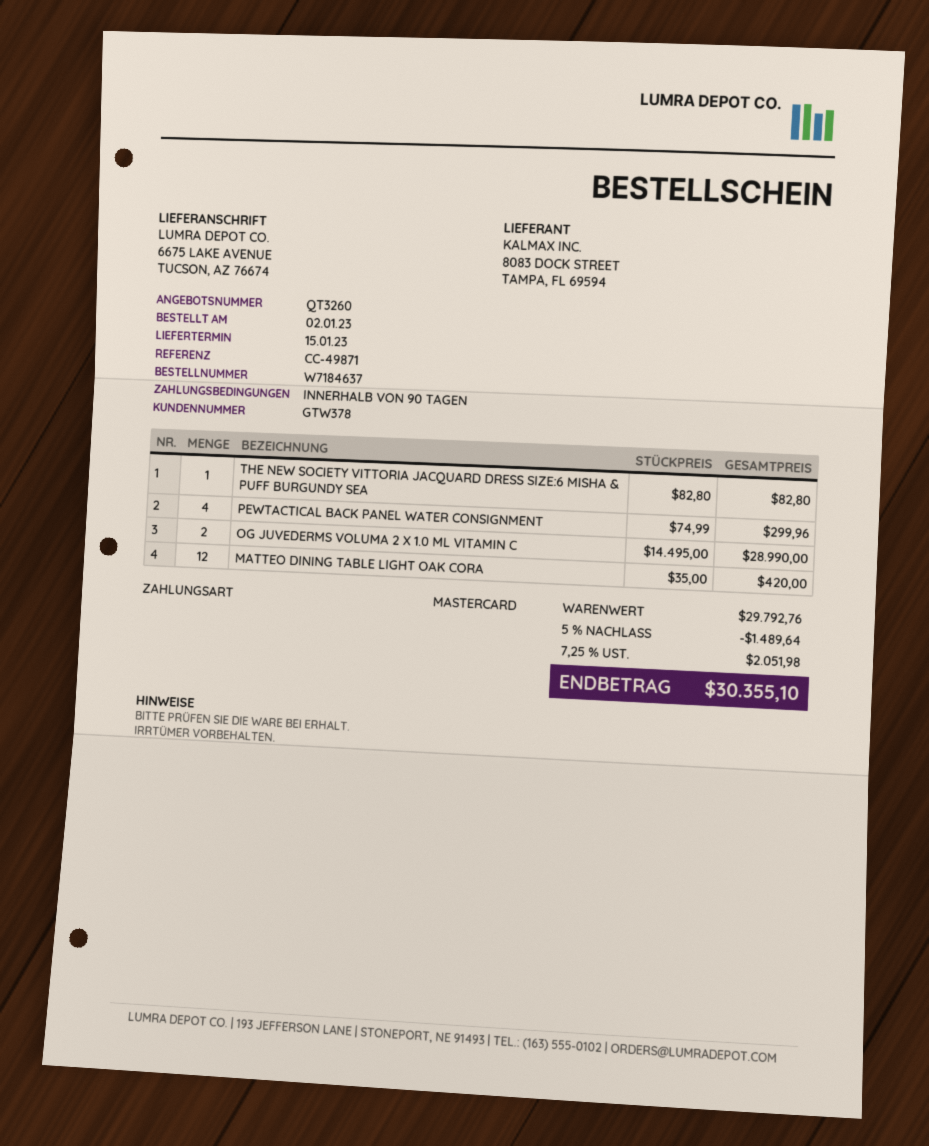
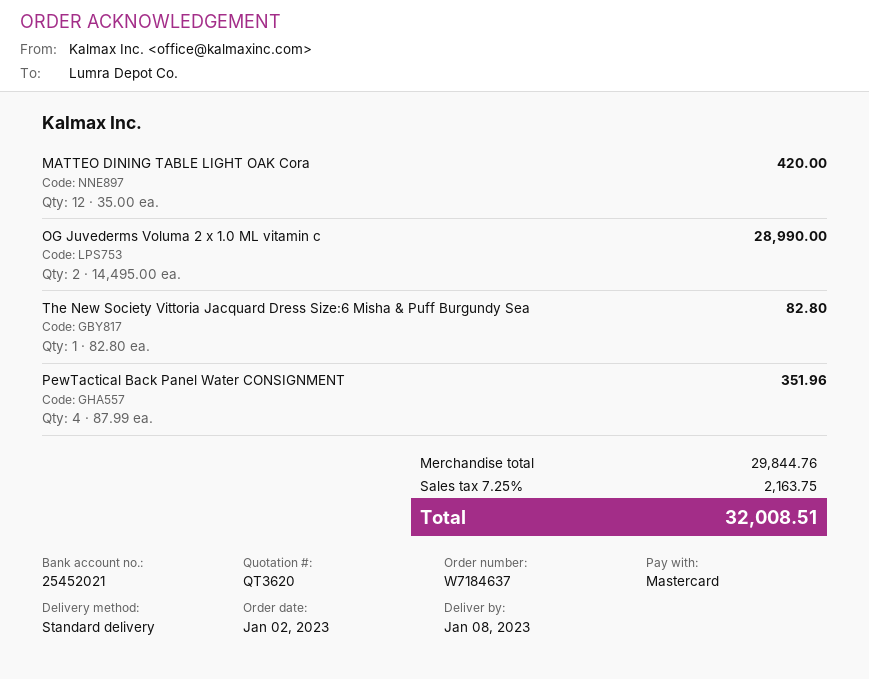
quote number: QT3260 -> QT3620
delivery date: 2023-01-15 -> 2023-01-08
PEWTACTICAL BACK PANEL WATER CONSIGNMENT: 4 x 74.99 = 299.96 -> 4 x 87.99 = 351.96
subtotal: 29792.76 -> 29844.76
discount: 5% = 1489.64 -> none
tax: 7.25% = 2051.98 -> 7.25% = 2163.75
total: 30355.10 -> 32008.51

